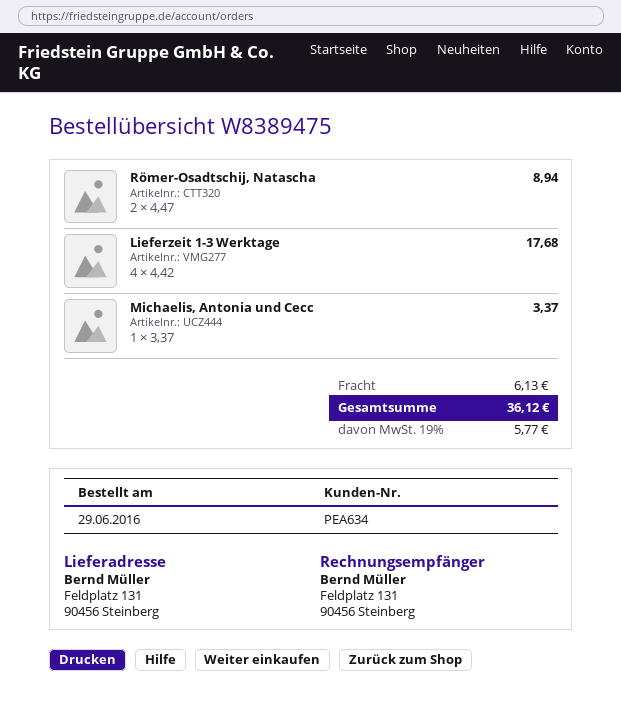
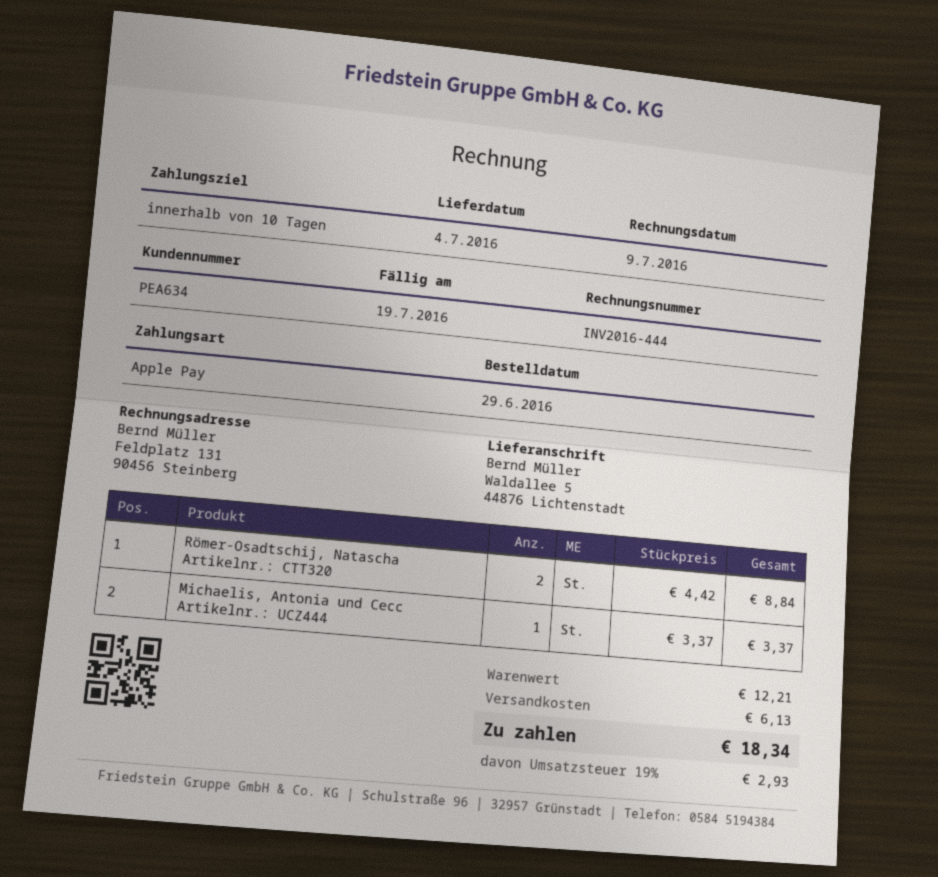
ship to: Feldplatz 131, 90456 Steinberg -> Waldallee 5, 44876 Lichtenstadt
Römer-Osadtschij, Natascha: 2 x 4.47 = 8.94 -> 2 x 4.42 = 8.84
Lieferzeit 1-3 Werktage: 4 x 4.42 = 17.68 -> none
tax: 19% = 5.77 -> 19% = 2.93
total: 36.12 -> 18.34

